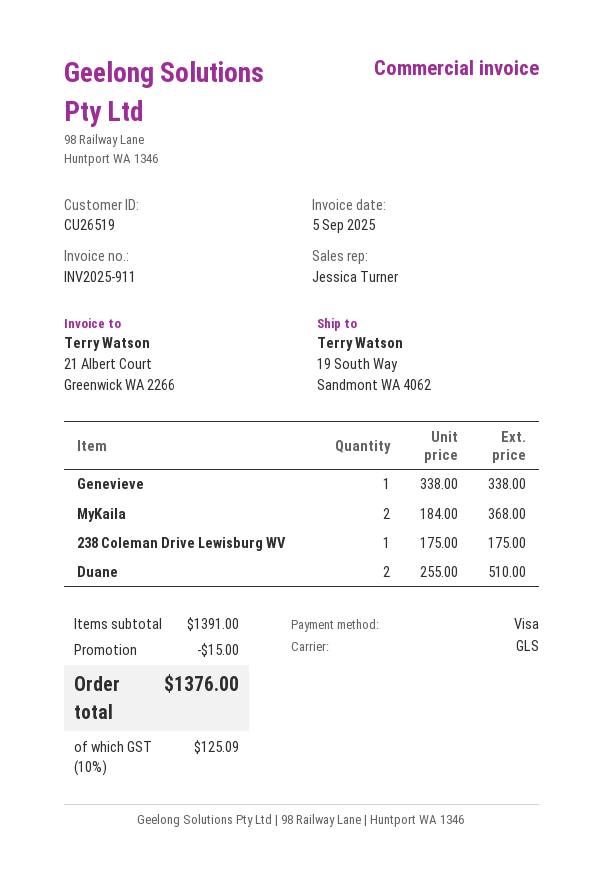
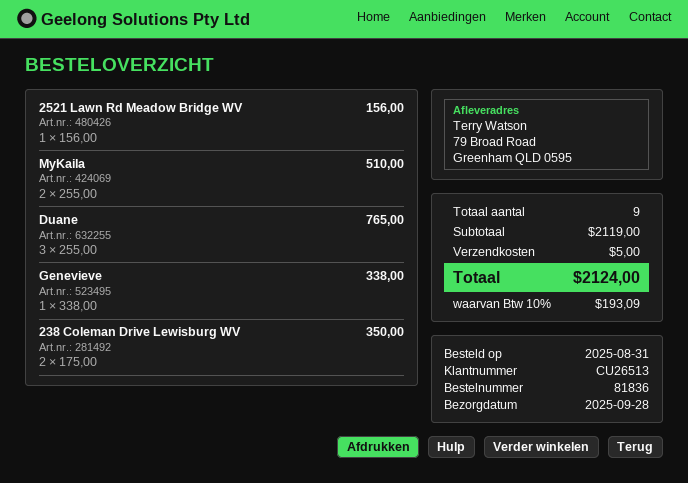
customer number: CU26519 -> CU26513
ship to: 19 South Way, Sandmont WA 4062 -> 79 Broad Road, Greenham QLD 0595
MyKaila: 2 x 184.00 = 368.00 -> 2 x 255.00 = 510.00
238 Coleman Drive Lewisburg WV: 1 x 175.00 = 175.00 -> 2 x 175.00 = 350.00
Duane: 2 x 255.00 = 510.00 -> 3 x 255.00 = 765.00
2521 Lawn Rd Meadow Bridge WV: none -> 1 x 156.00 = 156.00
subtotal: 1391.00 -> 2119.00
discount: 15.00 -> none
shipping: none -> 5.00
tax: 10% = 125.09 -> 10% = 193.09
total: 1376.00 -> 2124.00

